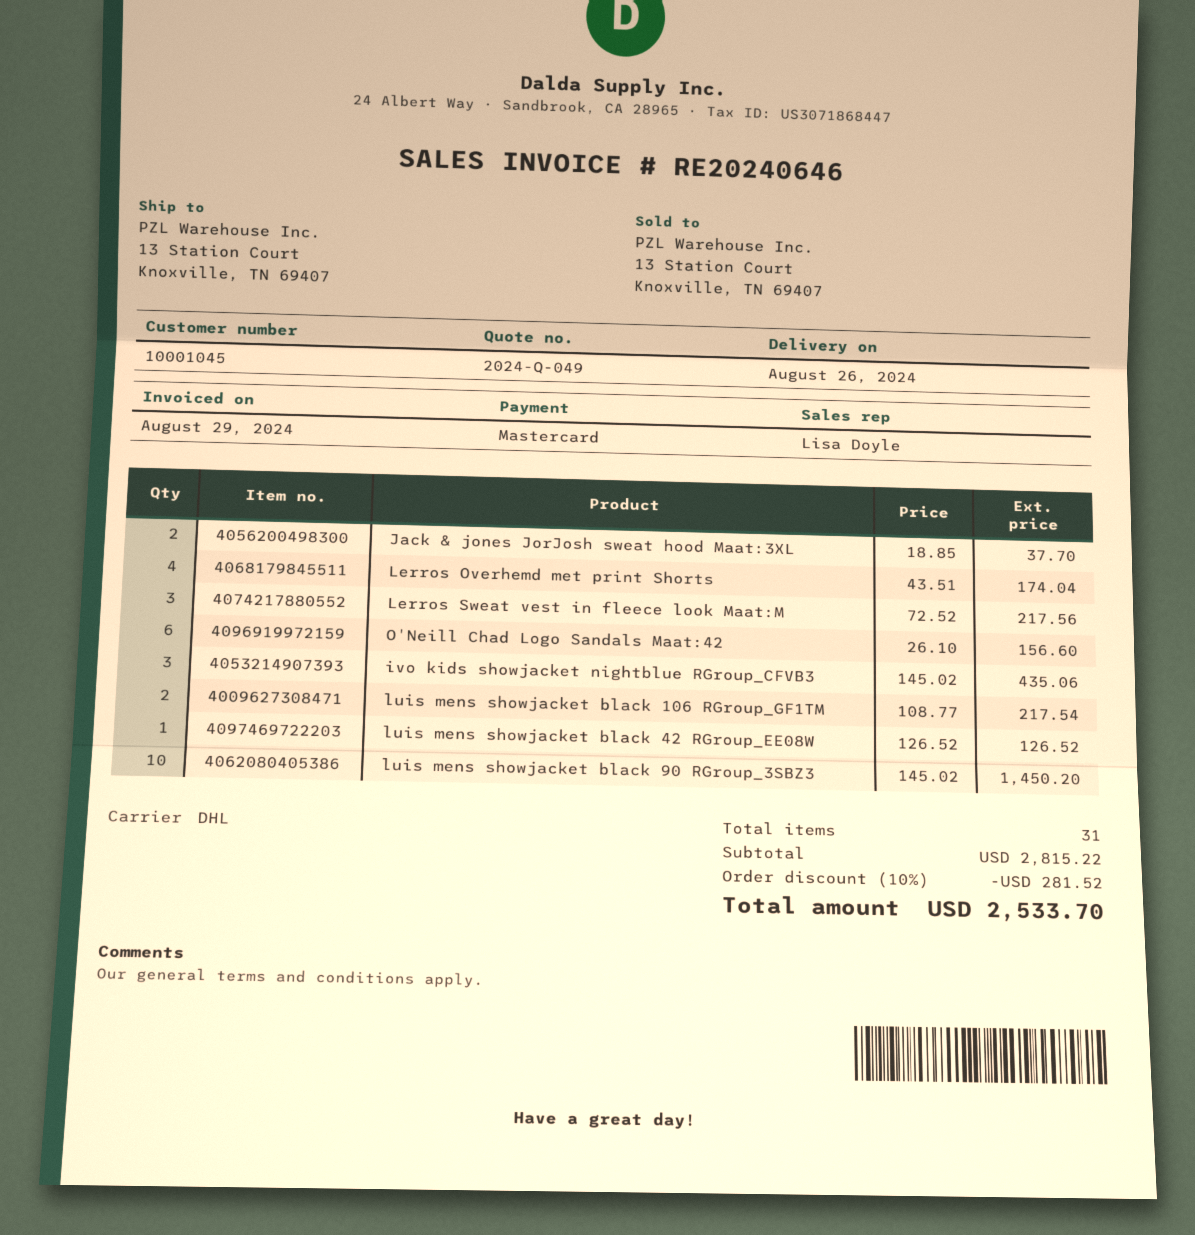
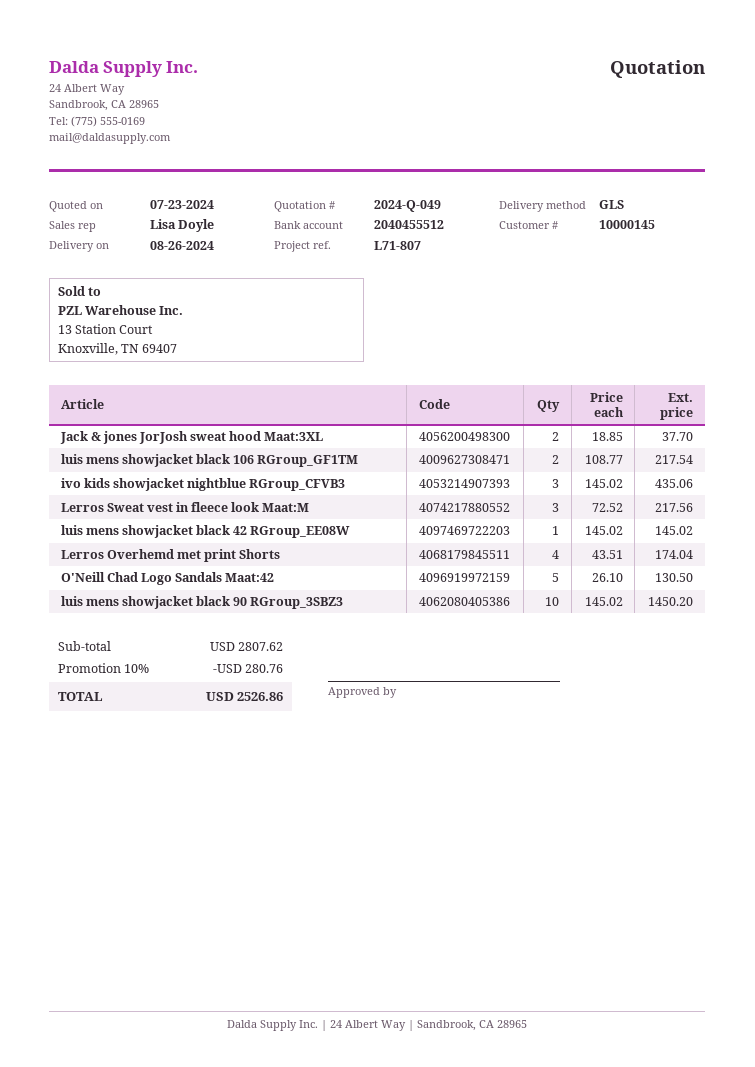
customer number: 10001045 -> 10000145
shipping method: DHL -> GLS
O'Neill Chad Logo Sandals Maat:42: 6 x 26.10 = 156.60 -> 5 x 26.10 = 130.50
luis mens showjacket black 42 RGroup_EE08W: 1 x 126.52 = 126.52 -> 1 x 145.02 = 145.02
subtotal: 2815.22 -> 2807.62
discount: 10% = 281.52 -> 10% = 280.76
total: 2533.70 -> 2526.86

